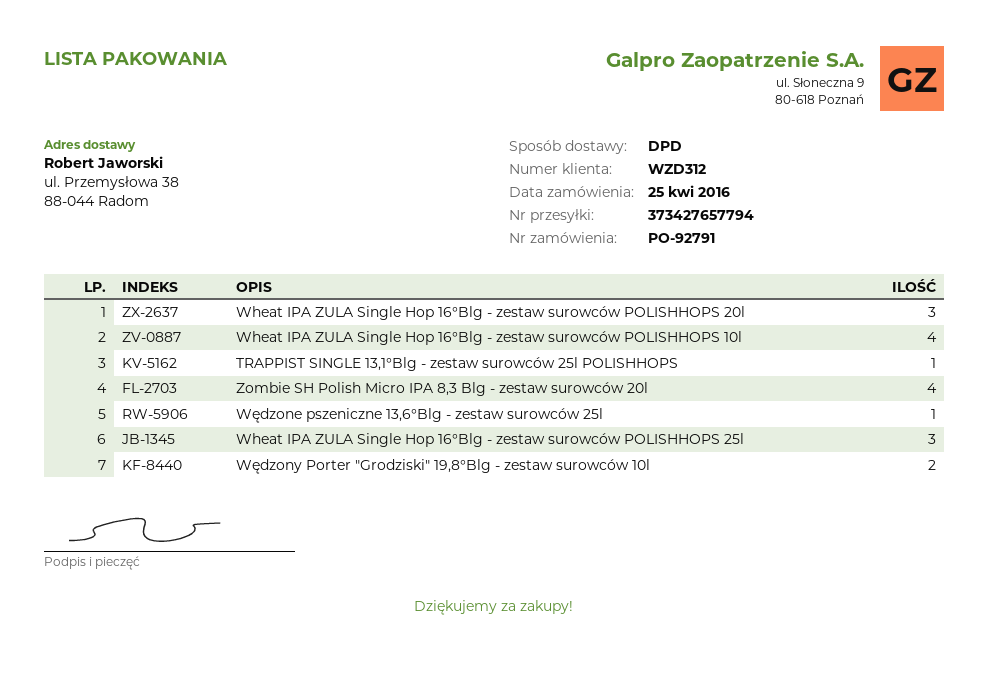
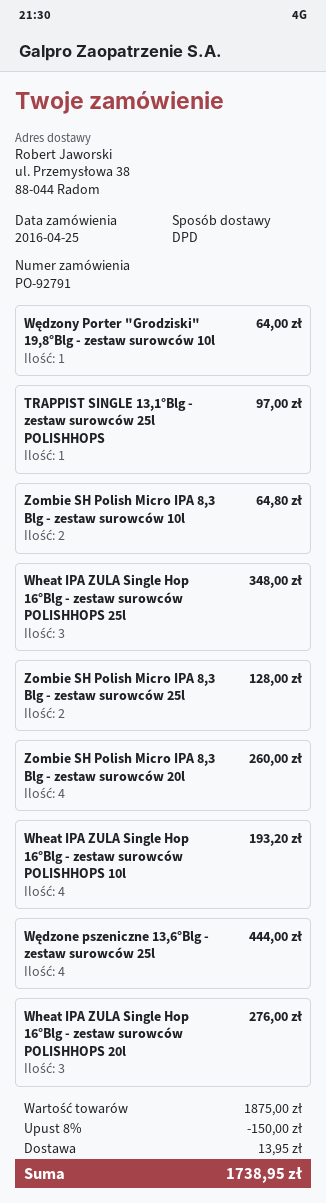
Wędzone pszeniczne 13,6°Blg - zestaw surowców 25l: 1 -> 4
Wędzony Porter "Grodziski" 19,8°Blg - zestaw surowców 10l: 2 -> 1
Zombie SH Polish Micro IPA 8,3 Blg - zestaw surowców 10l: none -> 2
Zombie SH Polish Micro IPA 8,3 Blg - zestaw surowców 25l: none -> 2

